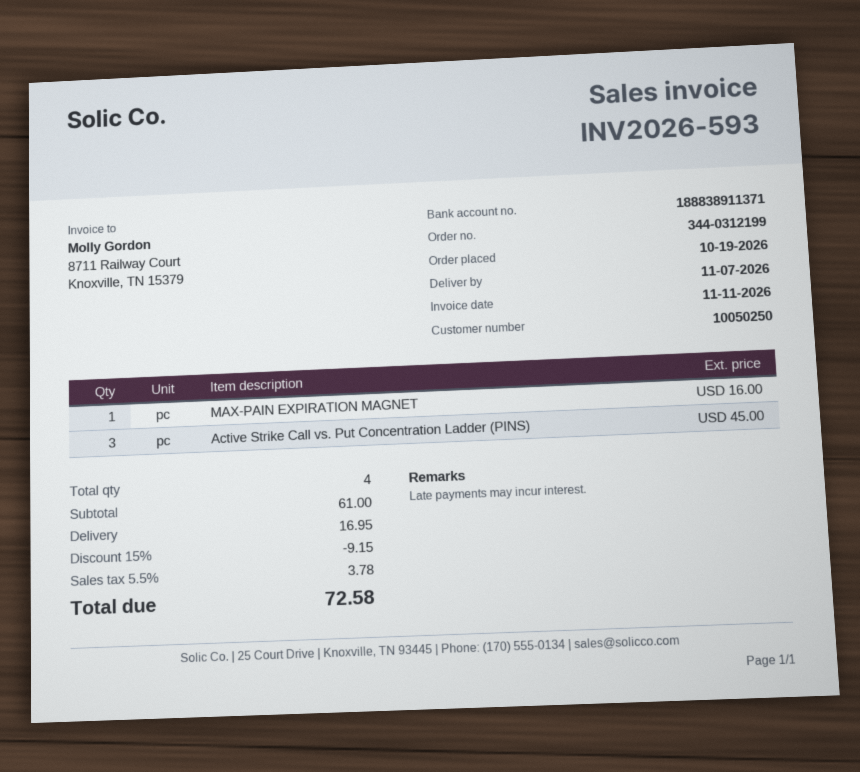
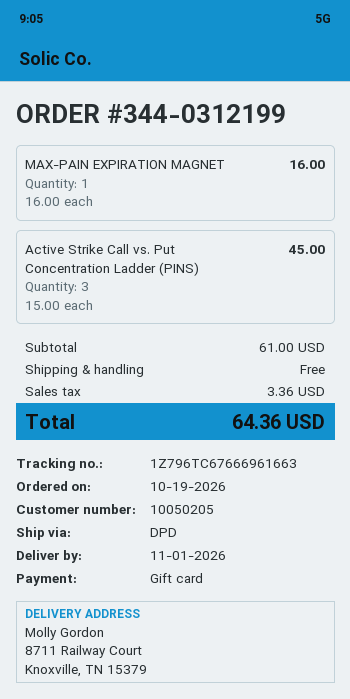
delivery date: 2026-11-07 -> 2026-11-01
customer number: 10050250 -> 10050205
discount: 15% = 9.15 -> none
shipping: 16.95 -> 0.00
tax: 3.78 -> 3.36
total: 72.58 -> 64.36

